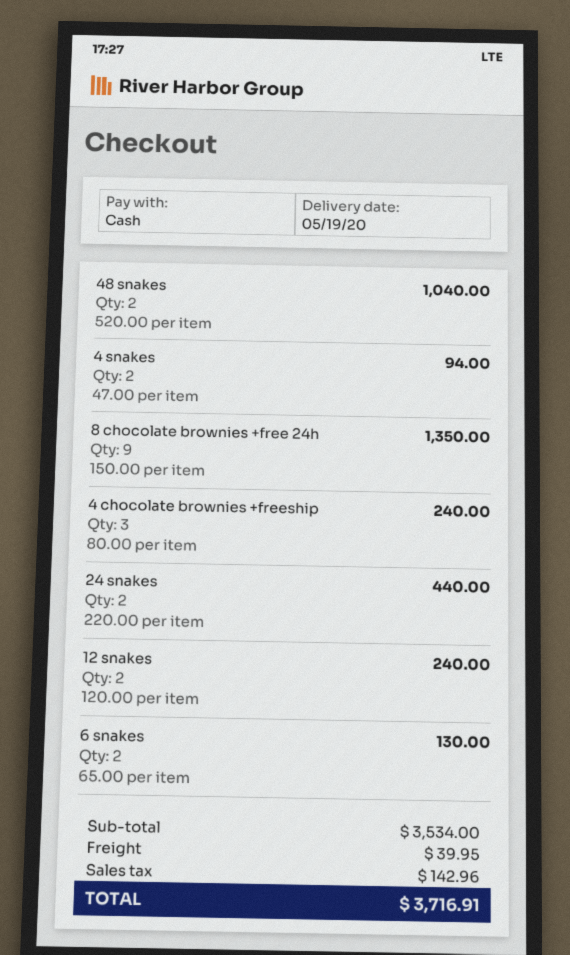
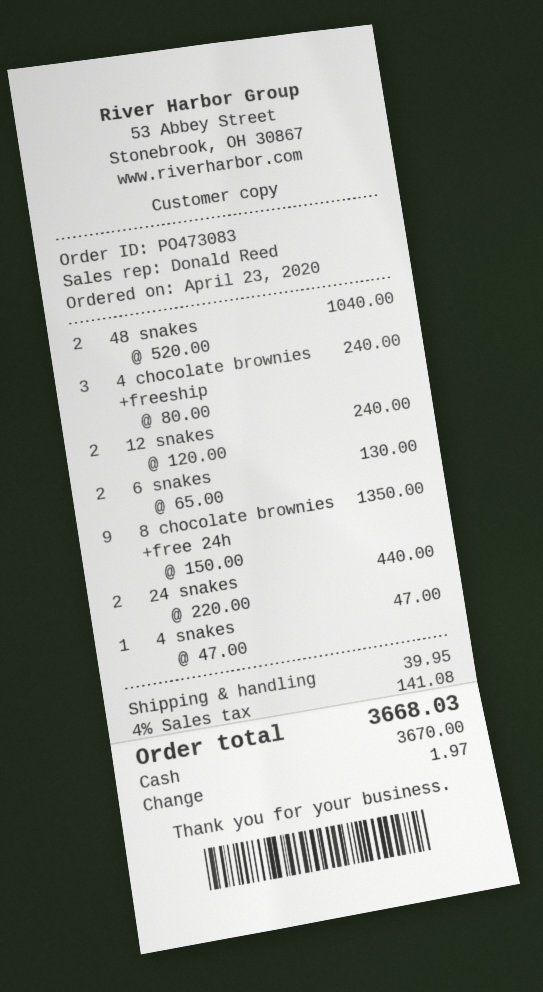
4 snakes: 2 x 47.00 = 94.00 -> 1 x 47.00 = 47.00
tax: 142.96 -> 141.08
total: 3716.91 -> 3668.03

